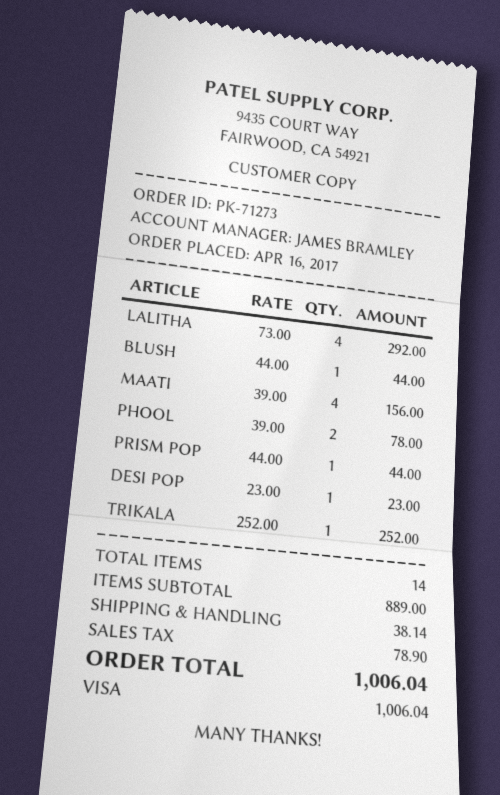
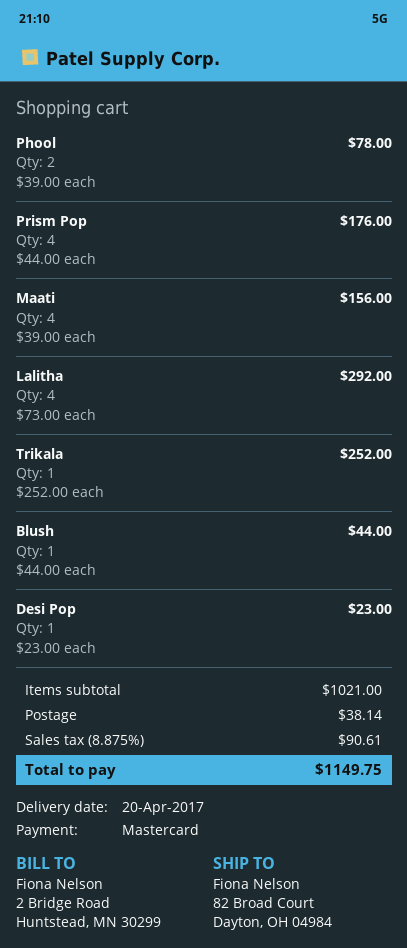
payment method: Visa -> Mastercard
PRISM POP: 1 x 44.00 = 44.00 -> 4 x 44.00 = 176.00
subtotal: 889.00 -> 1021.00
tax: 78.90 -> 90.61
total: 1006.04 -> 1149.75

